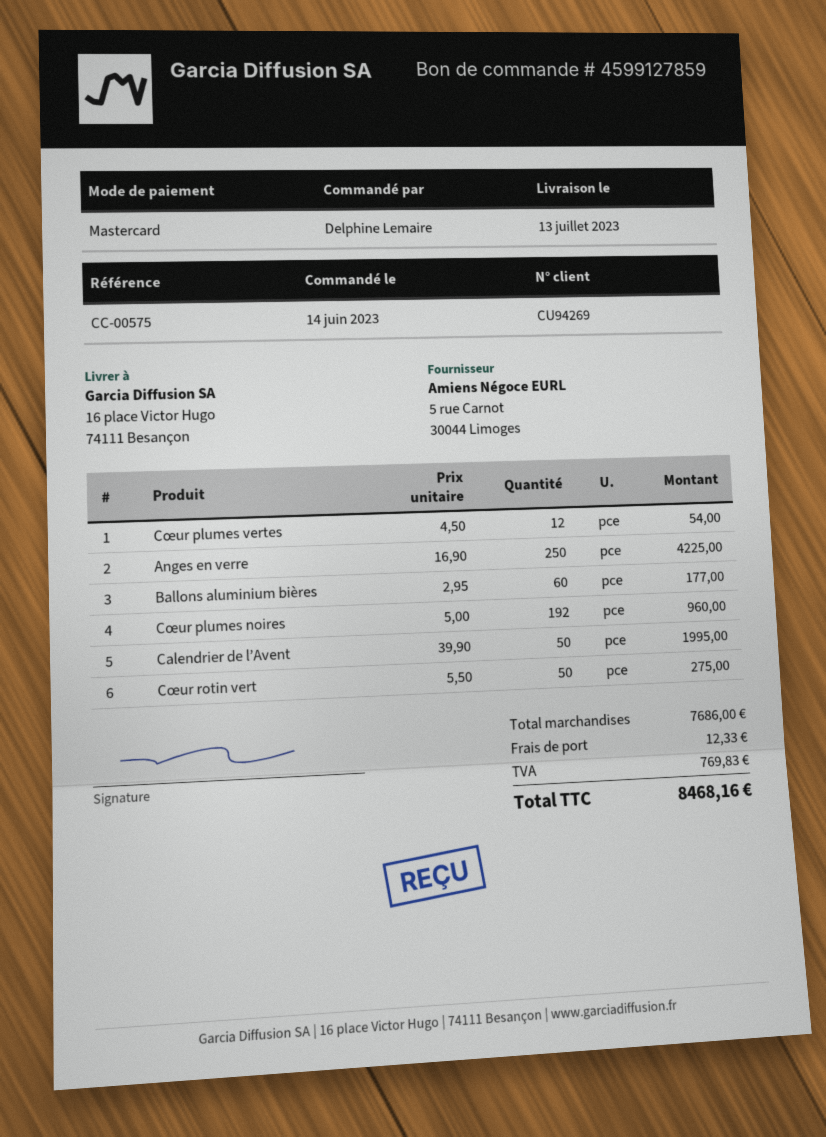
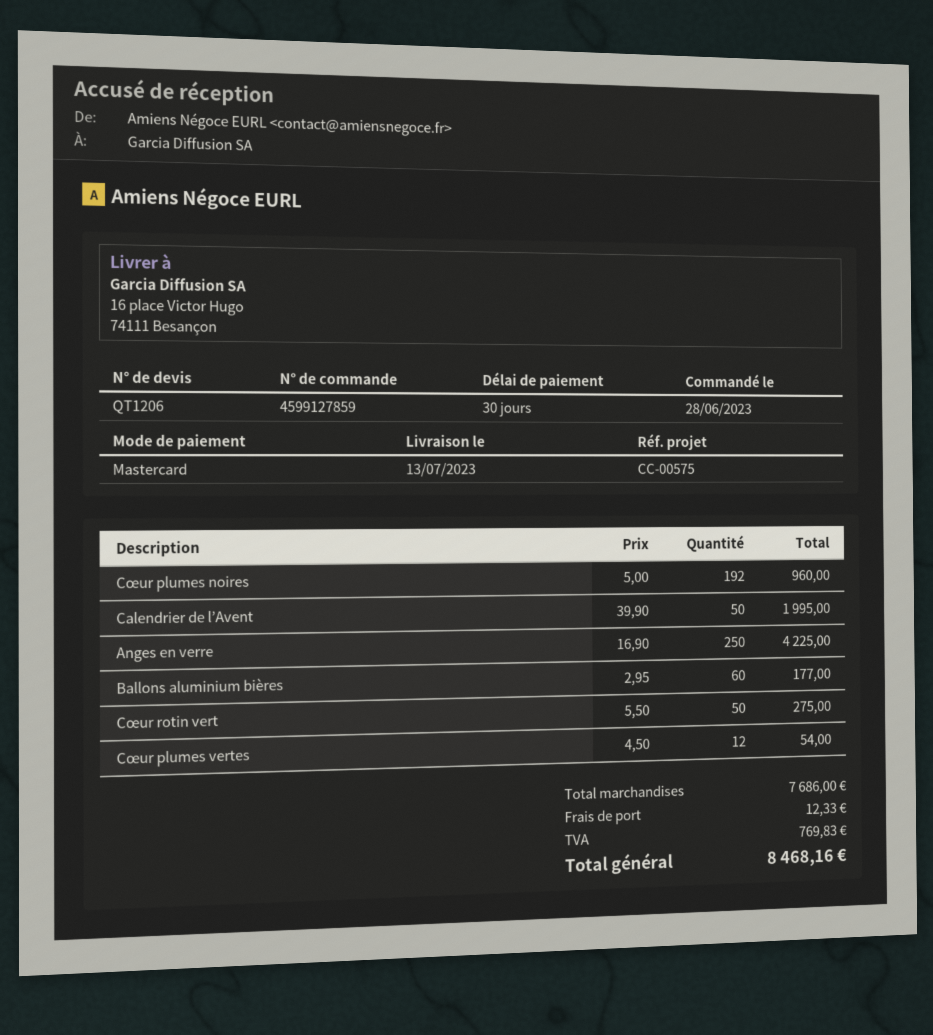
order date: 2023-06-14 -> 2023-06-28

